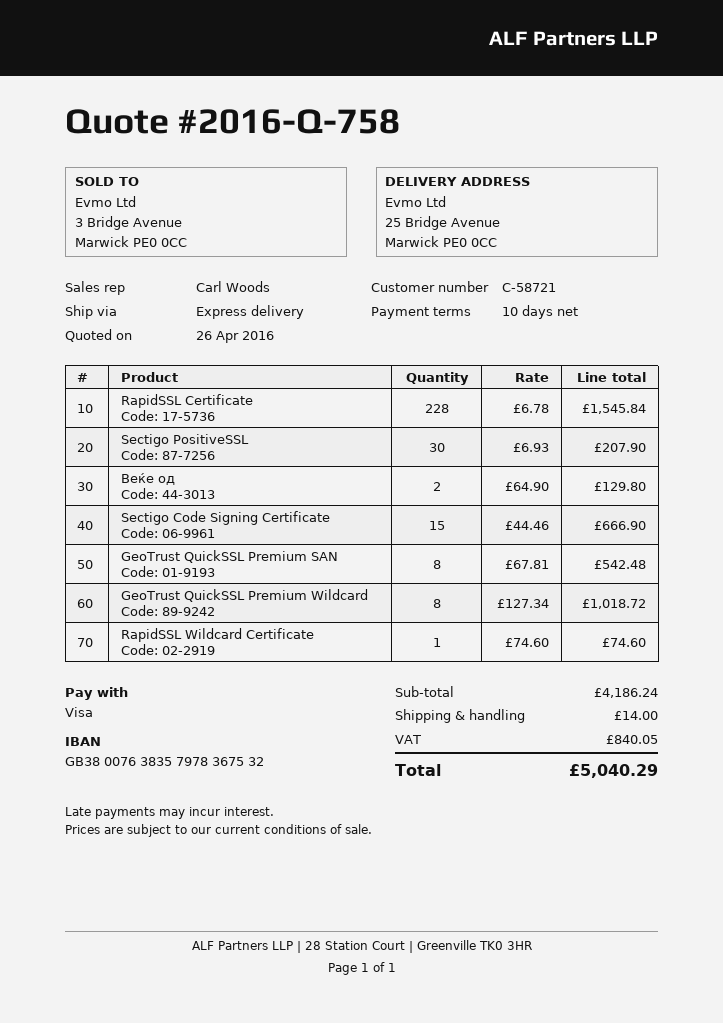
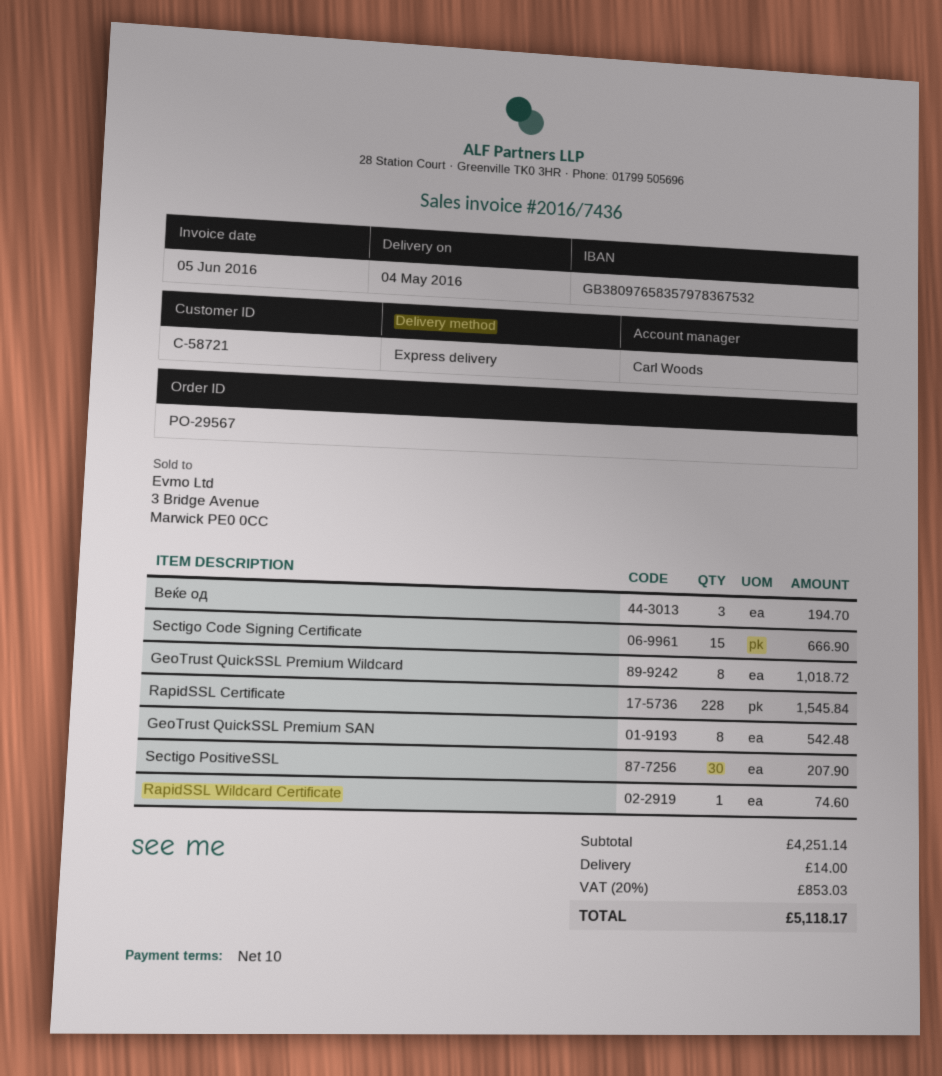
bank account: GB38007638357978367532 -> GB38097658357978367532
Веќе од: 2 for 129.80 -> 3 for 194.70
subtotal: 4186.24 -> 4251.14
tax: 840.05 -> 853.03
total: 5040.29 -> 5118.17

